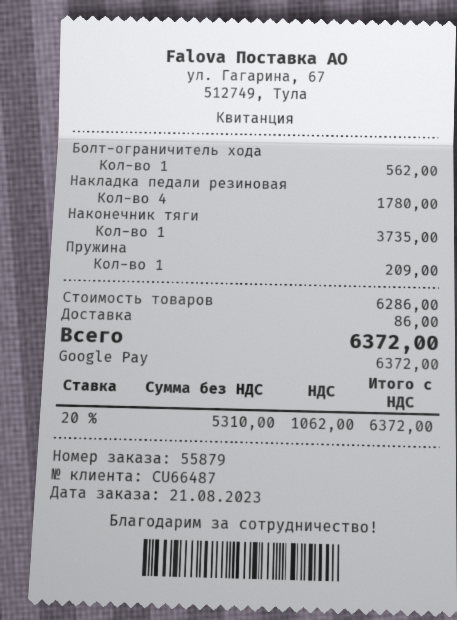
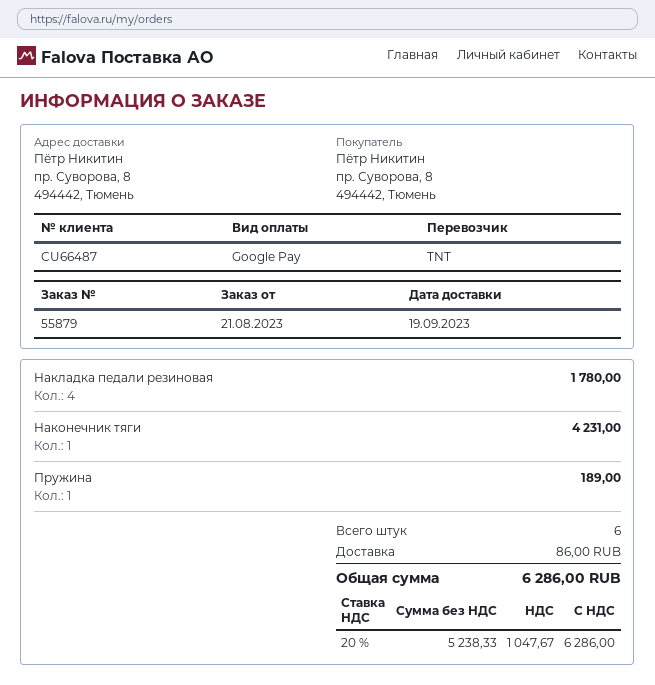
Болт-ограничитель хода: 1 for 562.00 -> none
Наконечник тяги: 1 for 3735.00 -> 1 for 4231.00
Пружина: 1 for 209.00 -> 1 for 189.00
net: 5310.00 -> 5238.33
tax: 20% = 1062.00 -> 20% = 1047.67
total: 6372.00 -> 6286.00

